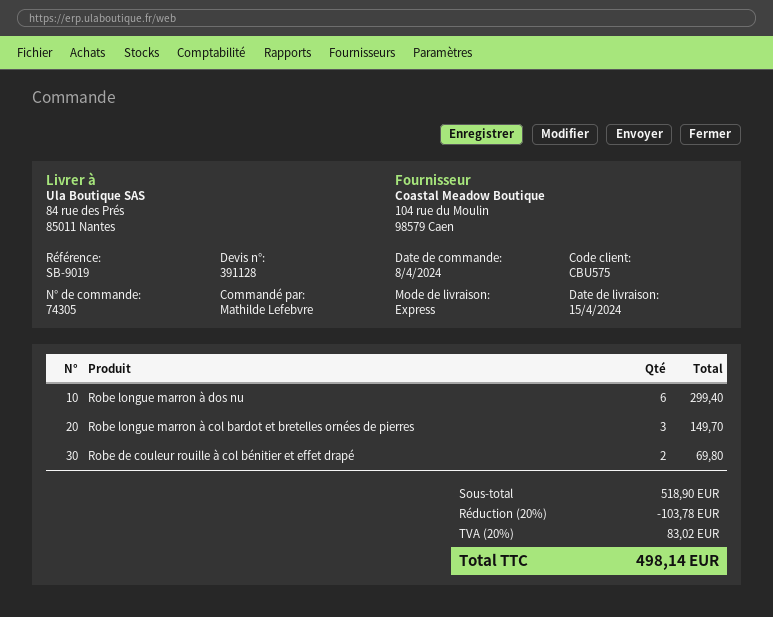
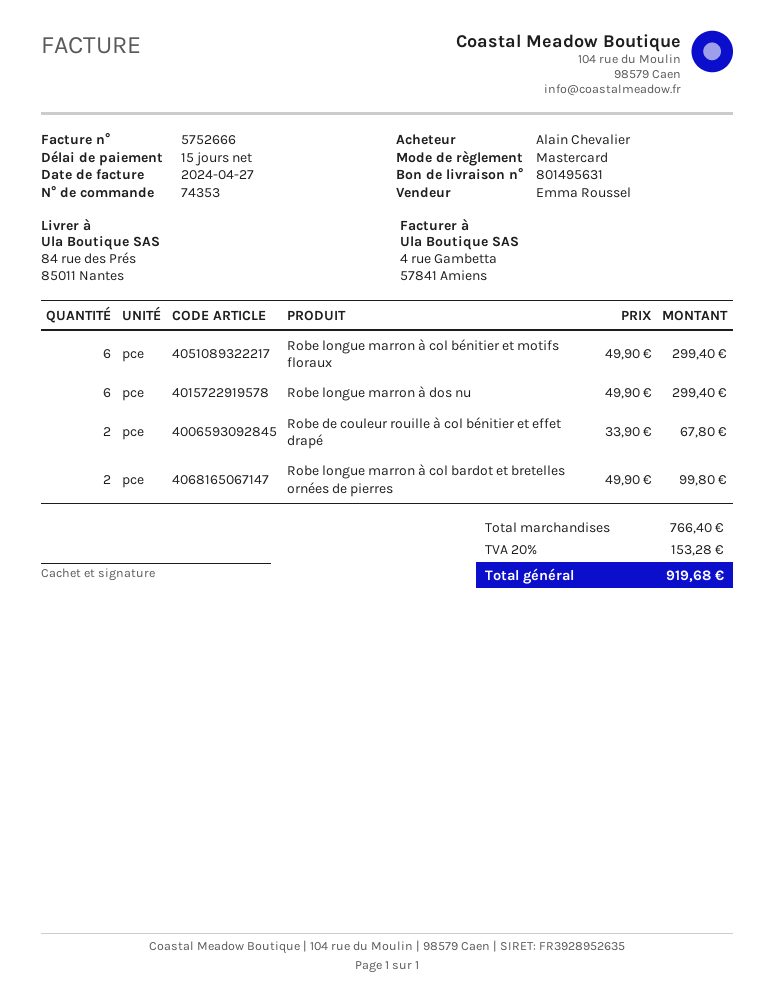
order number: 74305 -> 74353
ordered by: Mathilde Lefebvre -> Alain Chevalier
Robe longue marron à col bardot et bretelles ornées de pierres: 3 for 149.70 -> 2 for 99.80
Robe de couleur rouille à col bénitier et effet drapé: 2 for 69.80 -> 2 for 67.80
Robe longue marron à col bénitier et motifs floraux: none -> 6 for 299.40
subtotal: 518.90 -> 766.40
discount: 20% = 103.78 -> none
tax: 20% = 83.02 -> 20% = 153.28
total: 498.14 -> 919.68

